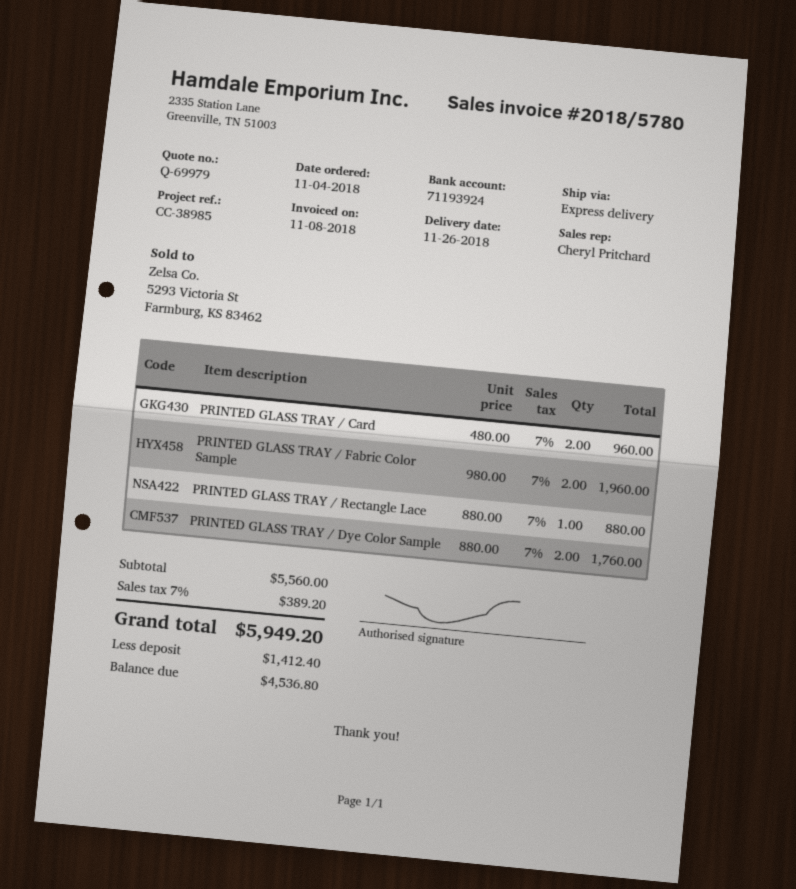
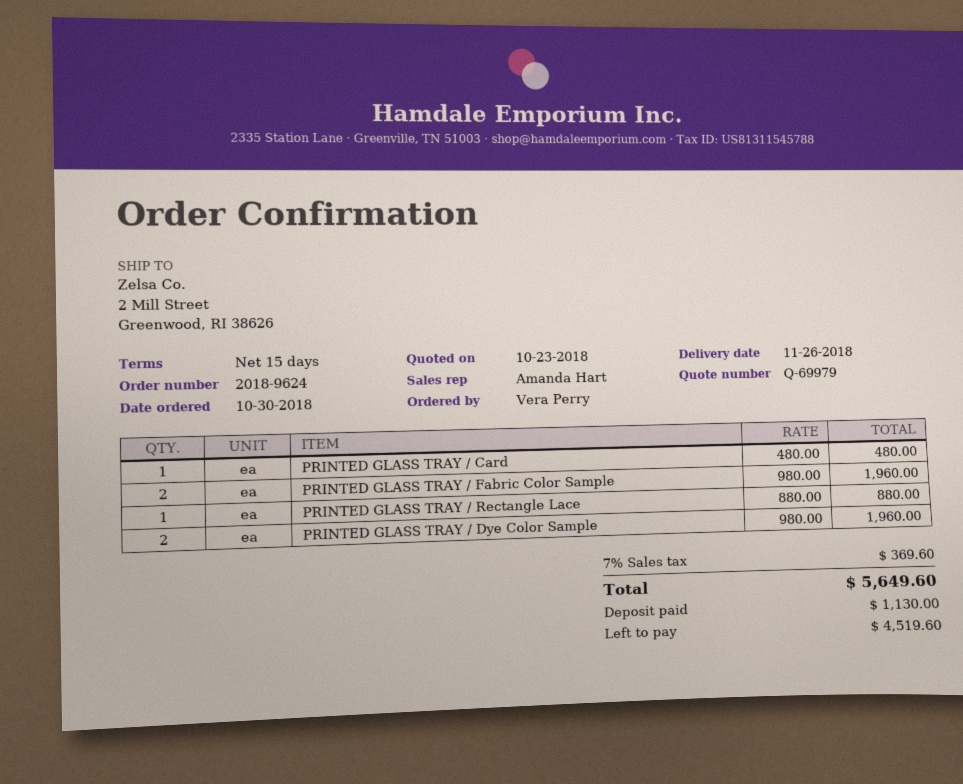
order date: 2018-11-04 -> 2018-10-30
sales rep: Cheryl Pritchard -> Amanda Hart
PRINTED GLASS TRAY / Card: 2 x 480.00 = 960.00 -> 1 x 480.00 = 480.00
PRINTED GLASS TRAY / Dye Color Sample: 2 x 880.00 = 1760.00 -> 2 x 980.00 = 1960.00
tax: 7% = 389.20 -> 7% = 369.60
total: 5949.20 -> 5649.60
deposit: 1412.40 -> 1130.00
balance: 4536.80 -> 4519.60

